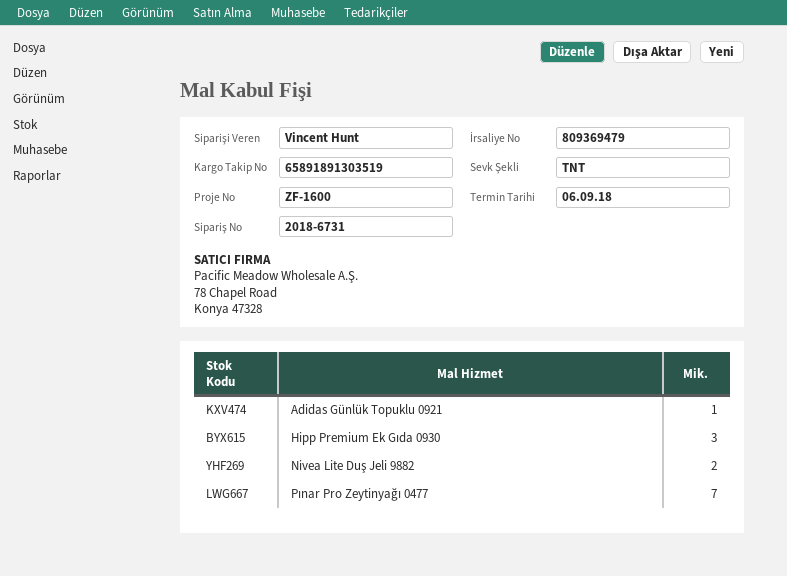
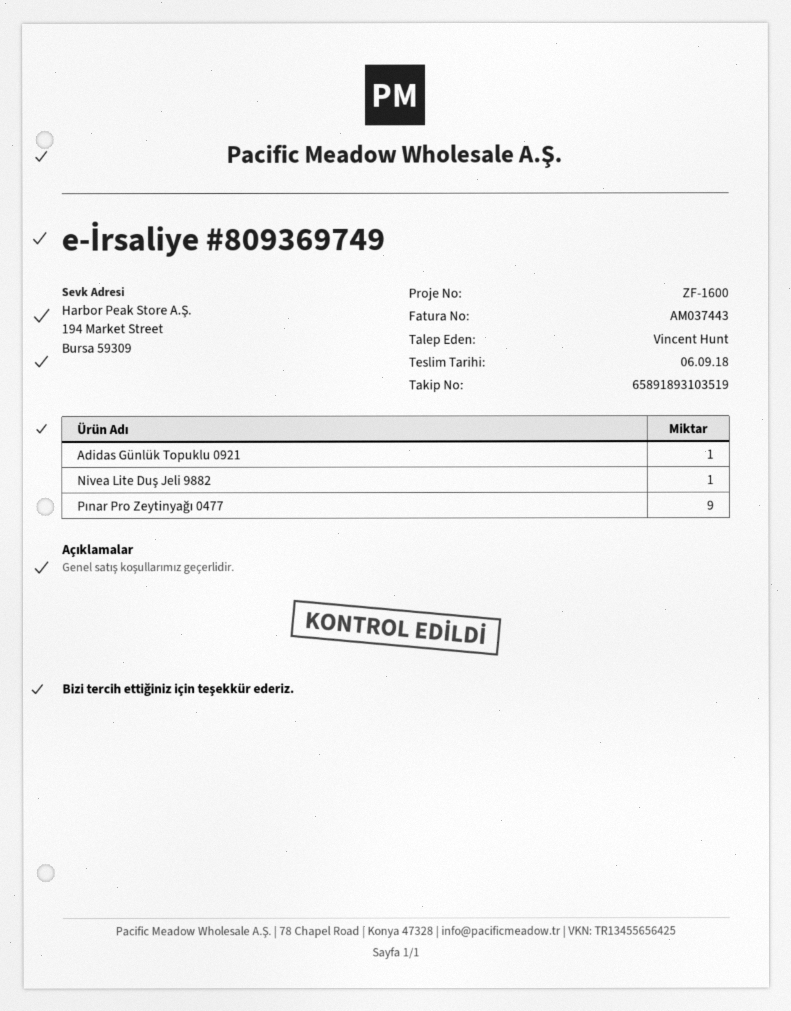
delivery note number: 809369479 -> 809369749
tracking number: 65891891303519 -> 65891893103519
Hipp Premium Ek Gıda 0930: 3 -> none
Nivea Lite Duş Jeli 9882: 2 -> 1
Pınar Pro Zeytinyağı 0477: 7 -> 9

